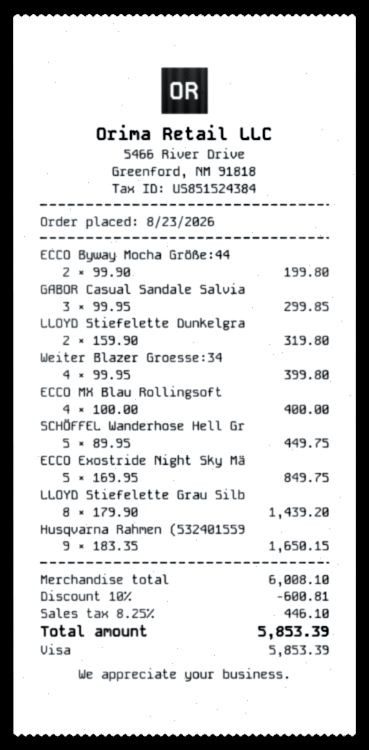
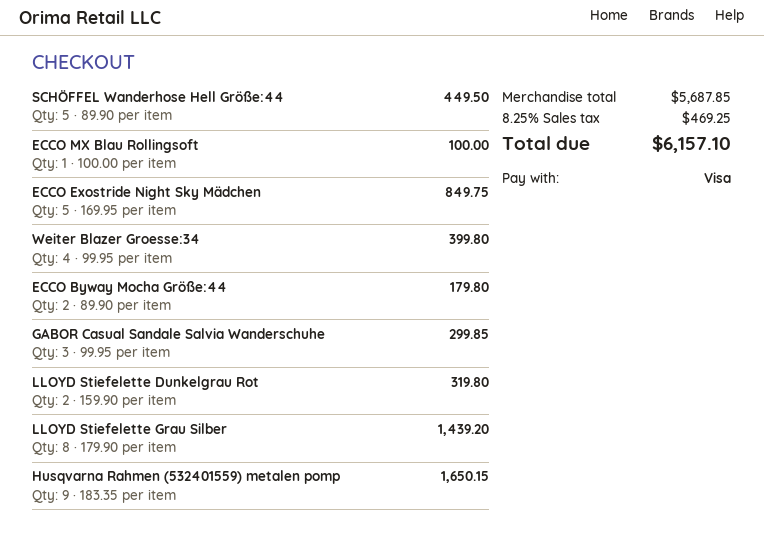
ECCO Byway Mocha Größe:44: 2 x 99.90 = 199.80 -> 2 x 89.90 = 179.80
ECCO MX Blau Rollingsoft: 4 x 100.00 = 400.00 -> 1 x 100.00 = 100.00
SCHÖFFEL Wanderhose Hell Gr: 5 x 89.95 = 449.75 -> 5 x 89.90 = 449.50
subtotal: 6008.10 -> 5687.85
discount: 10% = 600.81 -> none
tax: 8.25% = 446.10 -> 8.25% = 469.25
total: 5853.39 -> 6157.10

